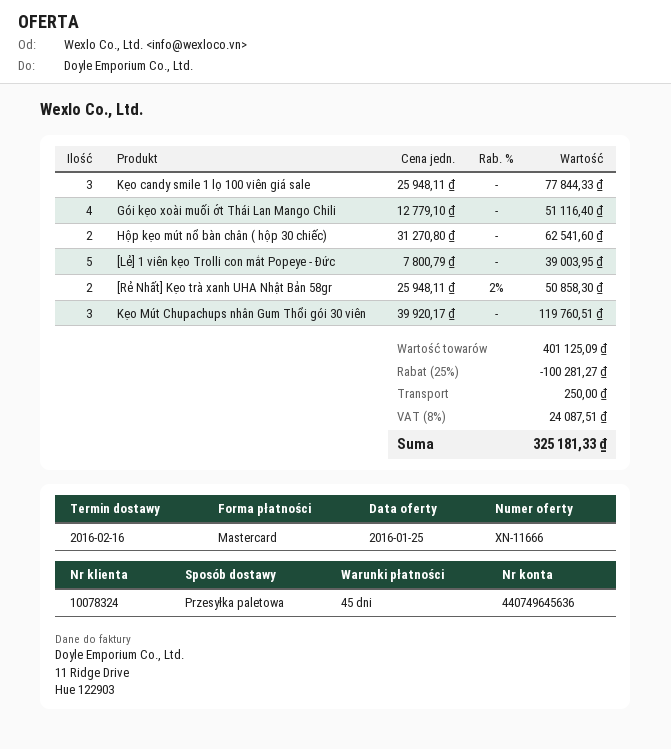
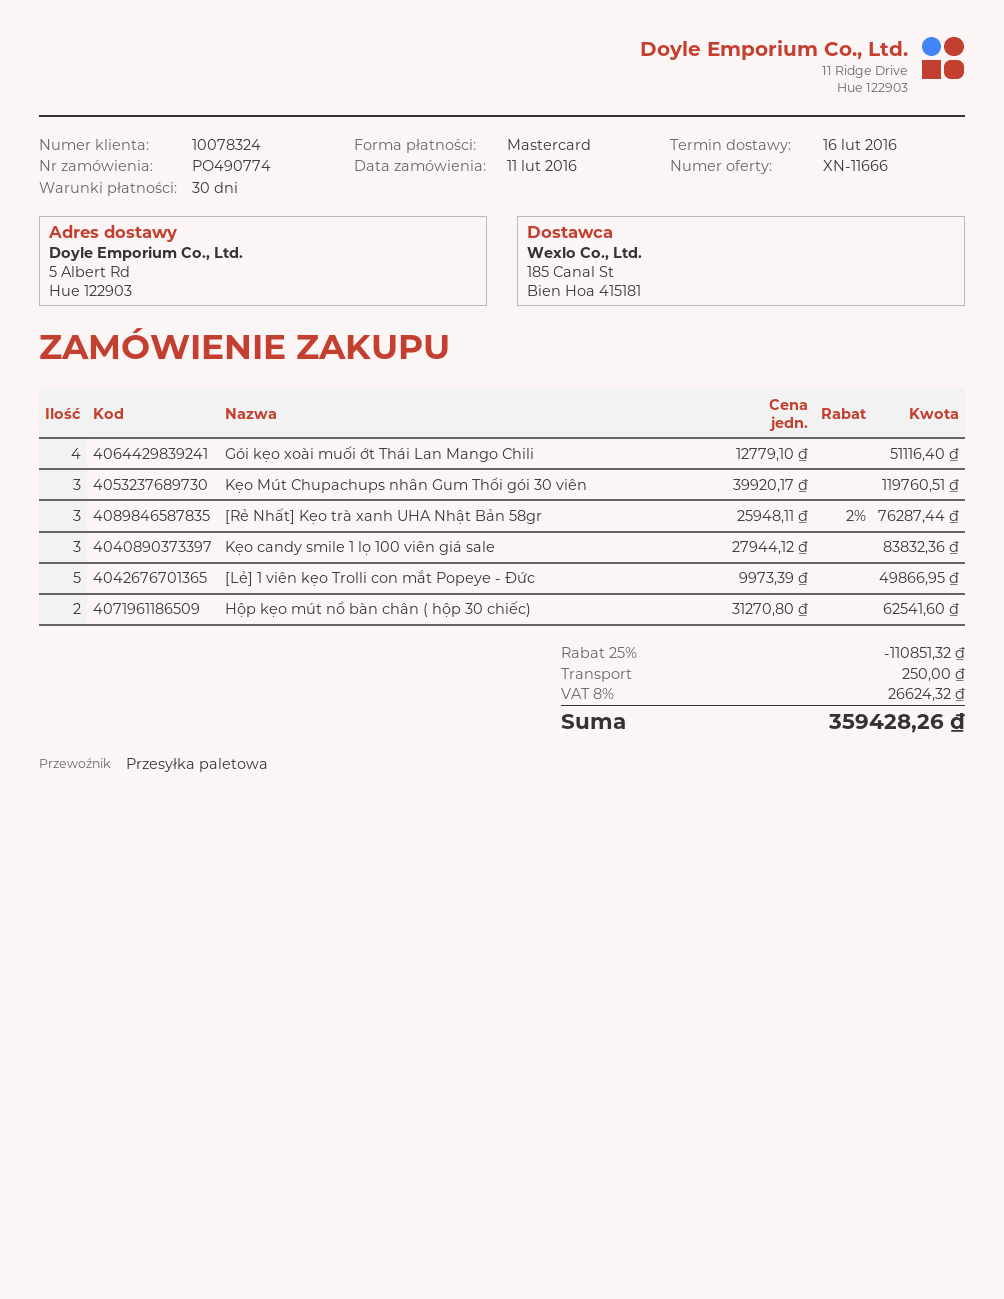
payment terms: 45 days -> 30 days
Kẹo candy smile 1 lọ 100 viên giá sale: 3 x 25948.11 = 77844.33 -> 3 x 27944.12 = 83832.36
[Lẻ] 1 viên kẹo Trolli con mắt Popeye - Đức: 5 x 7800.79 = 39003.95 -> 5 x 9973.39 = 49866.95
[Rẻ Nhất] Kẹo trà xanh UHA Nhật Bản 58gr: 2 x 25948.11 - 2% = 50858.30 -> 3 x 25948.11 - 2% = 76287.44
discount: 25% = 100281.27 -> 25% = 110851.32
tax: 8% = 24087.51 -> 8% = 26624.32
total: 325181.33 -> 359428.26

